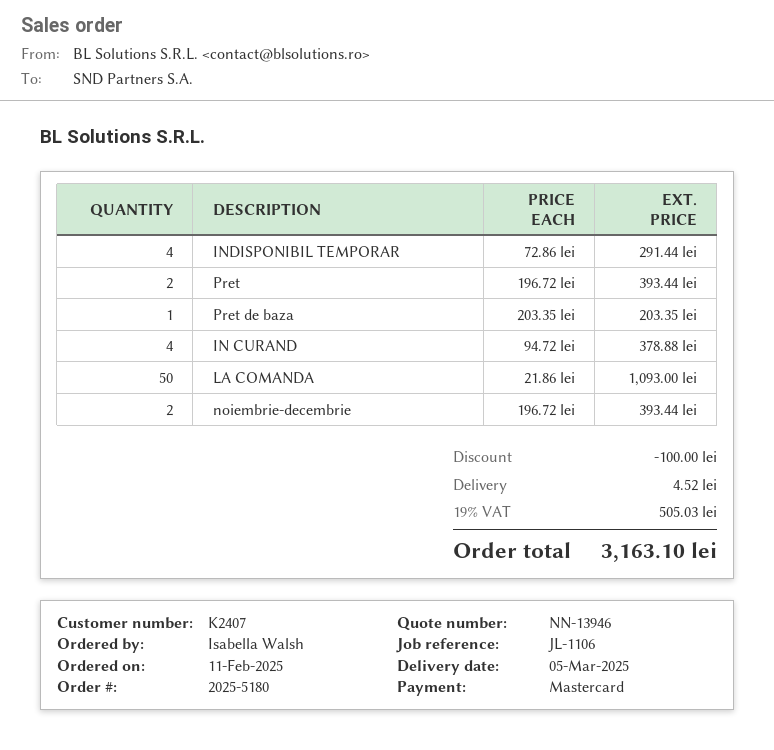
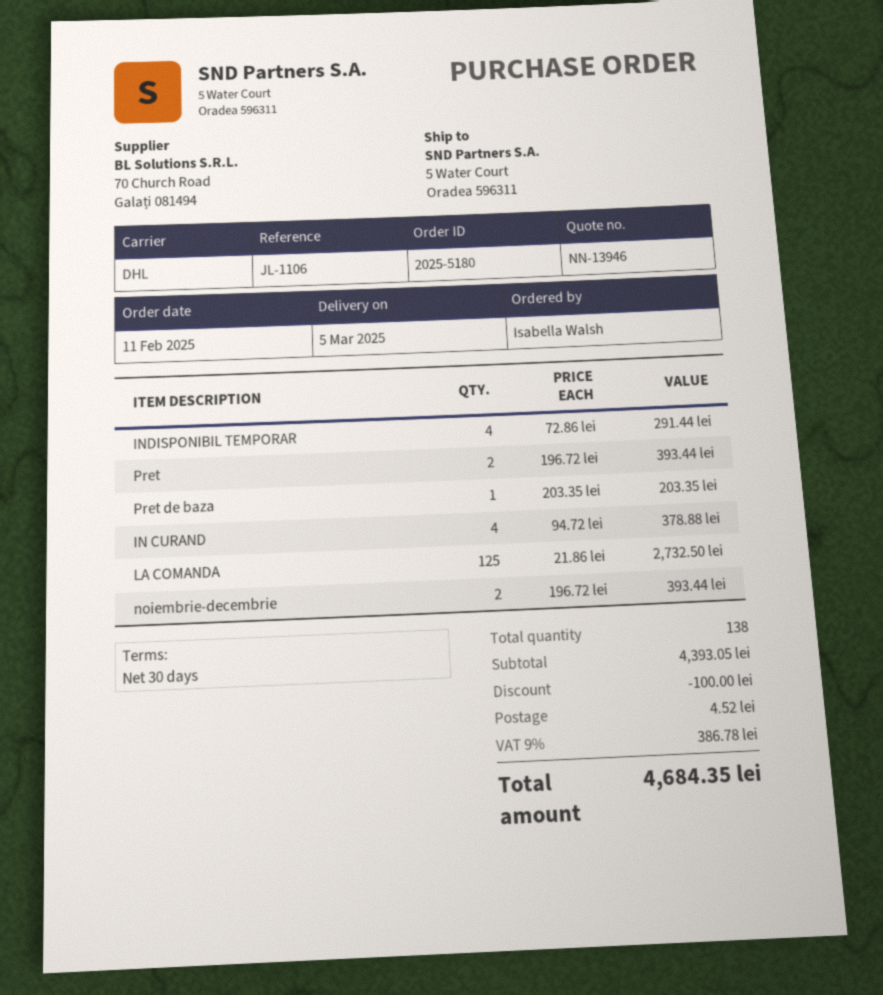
LA COMANDA: 50 x 21.86 = 1093.00 -> 125 x 21.86 = 2732.50
tax: 19% = 505.03 -> 9% = 386.78
total: 3163.10 -> 4684.35

